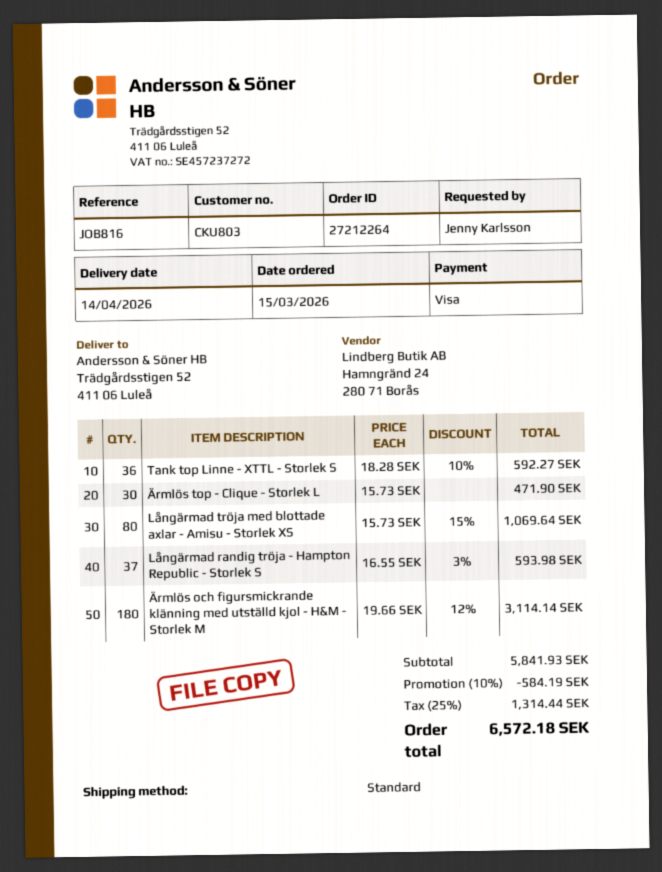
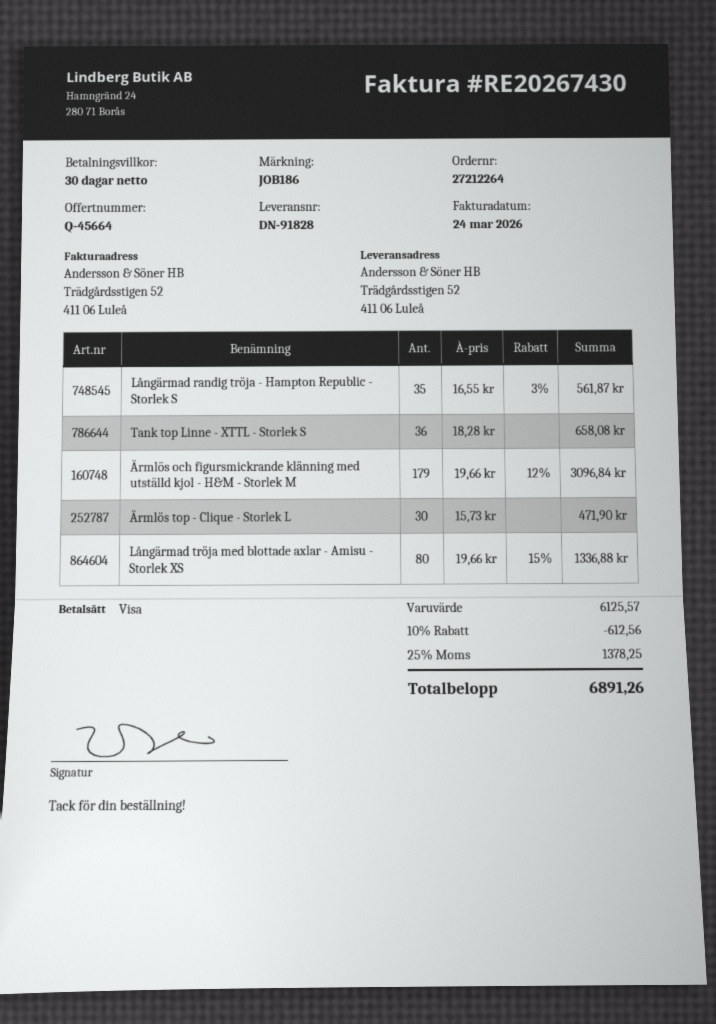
reference: JOB816 -> JOB186
Tank top Linne - XTTL - Storlek S: 36 x 18.28 - 10% = 592.27 -> 36 x 18.28 = 658.08
Långärmad tröja med blottade axlar - Amisu - Storlek XS: 80 x 15.73 - 15% = 1069.64 -> 80 x 19.66 - 15% = 1336.88
Långärmad randig tröja - Hampton Republic - Storlek S: 37 x 16.55 - 3% = 593.98 -> 35 x 16.55 - 3% = 561.87
Ärmlös och figursmickrande klänning med utställd kjol - H&M - Storlek M: 180 x 19.66 - 12% = 3114.14 -> 179 x 19.66 - 12% = 3096.84
subtotal: 5841.93 -> 6125.57
discount: 10% = 584.19 -> 10% = 612.56
tax: 25% = 1314.44 -> 25% = 1378.25
total: 6572.18 -> 6891.26

